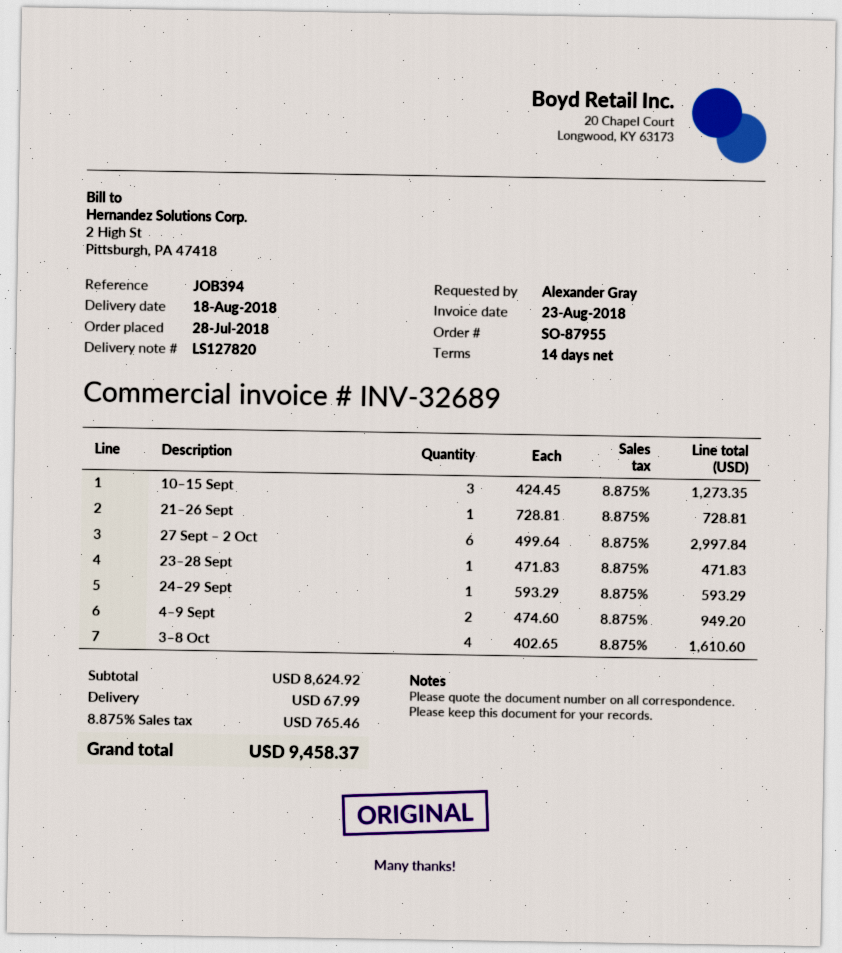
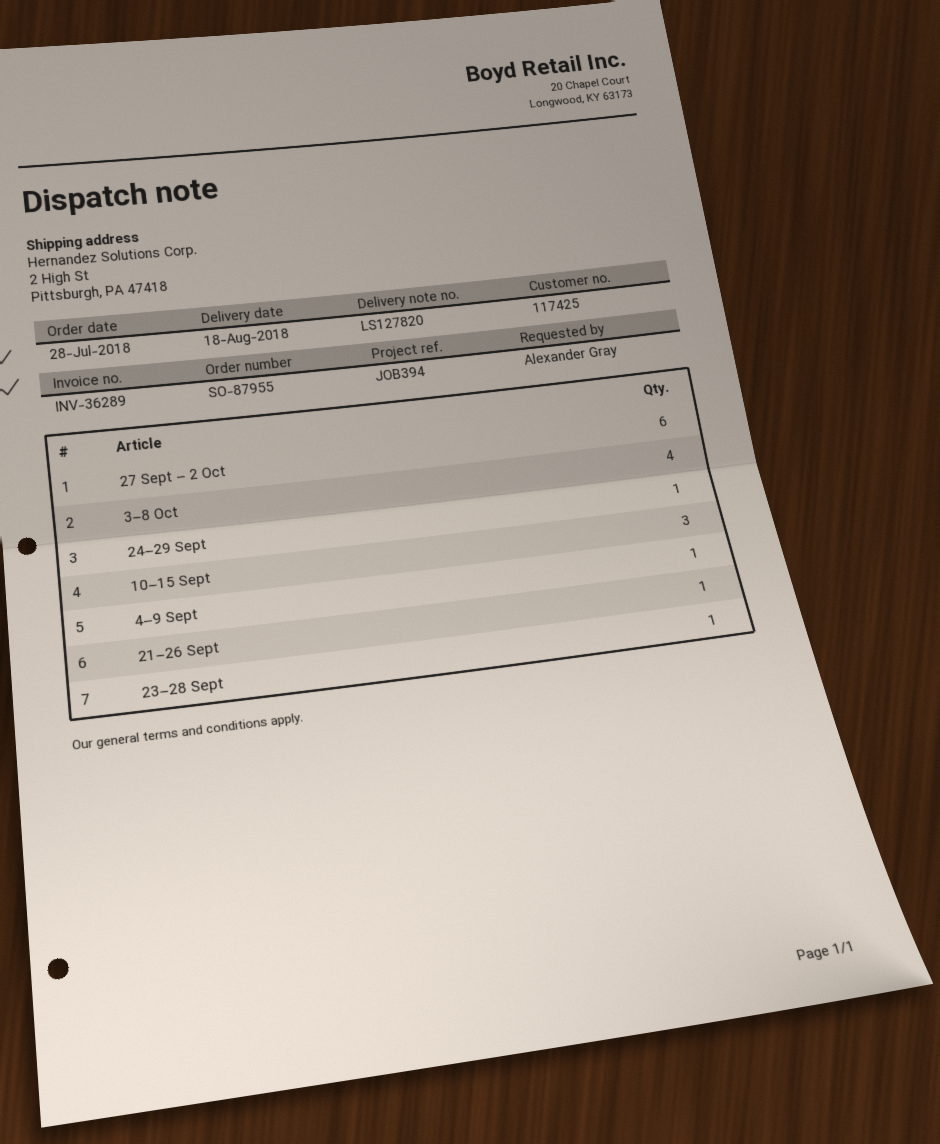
invoice number: INV-32689 -> INV-36289
4–9 Sept: 2 -> 1

